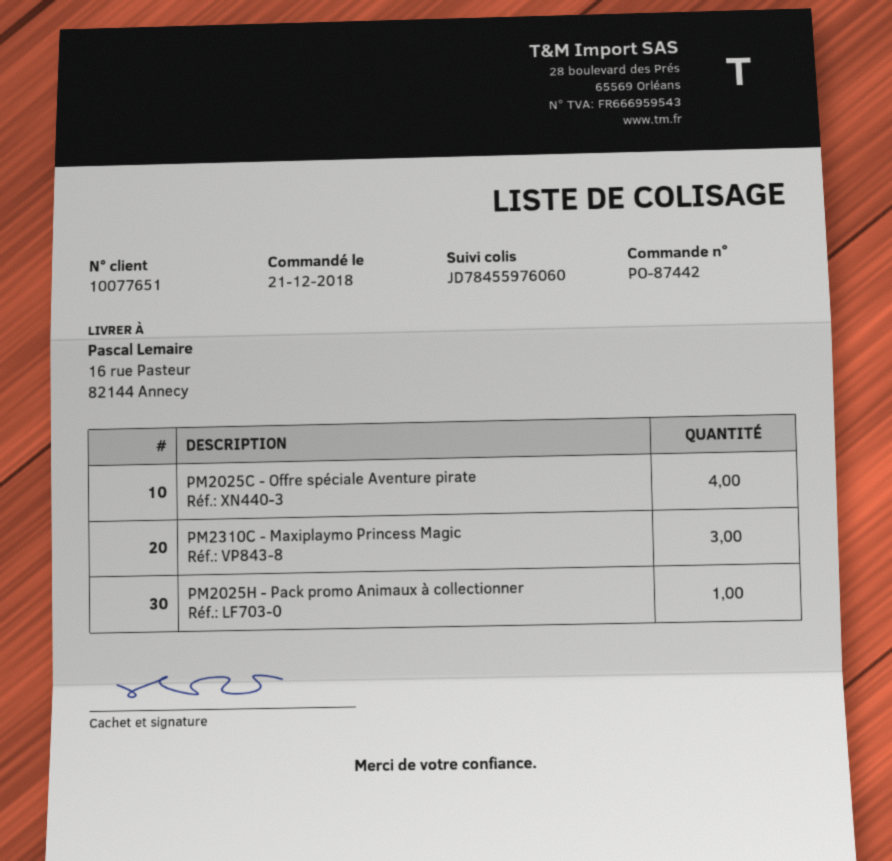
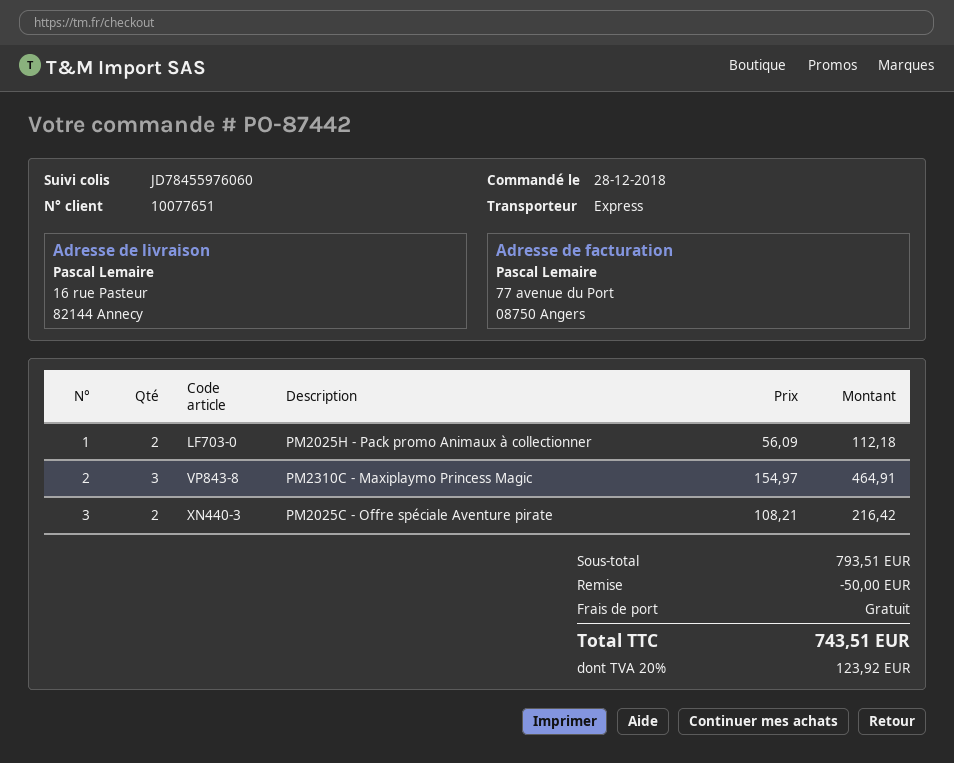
order date: 2018-12-21 -> 2018-12-28
PM2025C - Offre spéciale Aventure pirate: 4 -> 2
PM2025H - Pack promo Animaux à collectionner: 1 -> 2

